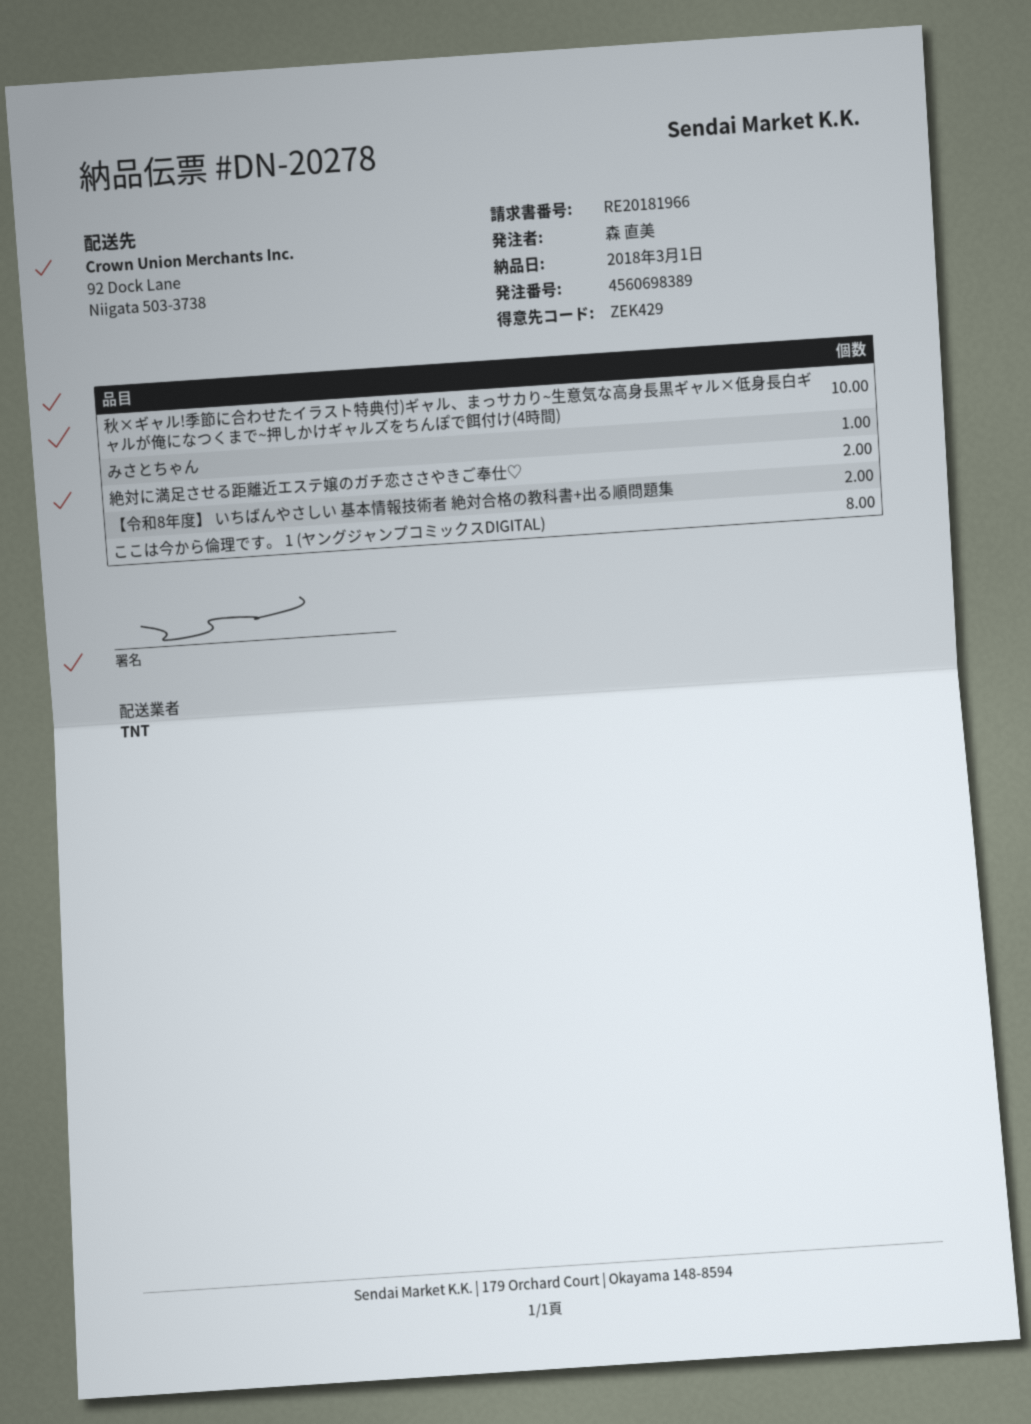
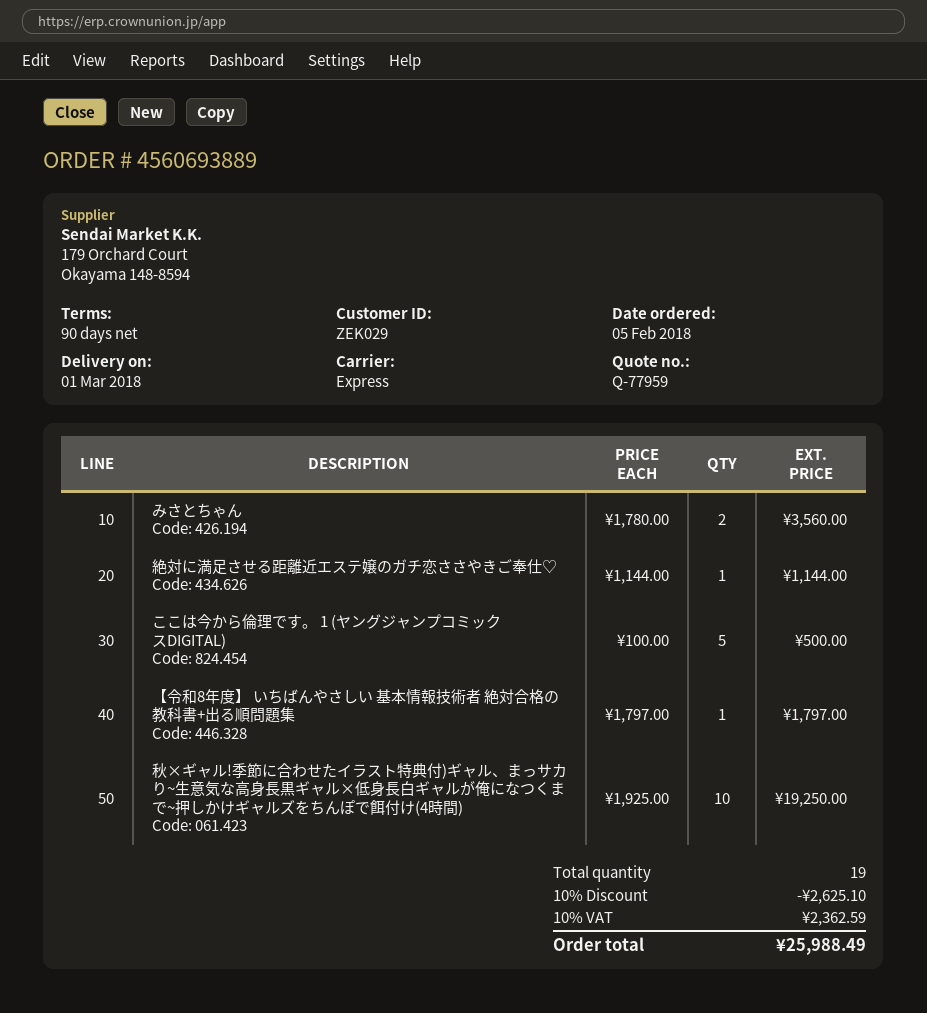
order number: 4560698389 -> 4560693889
customer number: ZEK429 -> ZEK029
shipping method: TNT -> express
みさとちゃん: 1 -> 2
絶対に満足させる距離近エステ嬢のガチ恋ささやきご奉仕♡: 2 -> 1
【令和8年度】 いちばんやさしい 基本情報技術者 絶対合格の教科書+出る順問題集: 2 -> 1
ここは今から倫理です。 1 (ヤングジャンプコミックスDIGITAL): 8 -> 5

